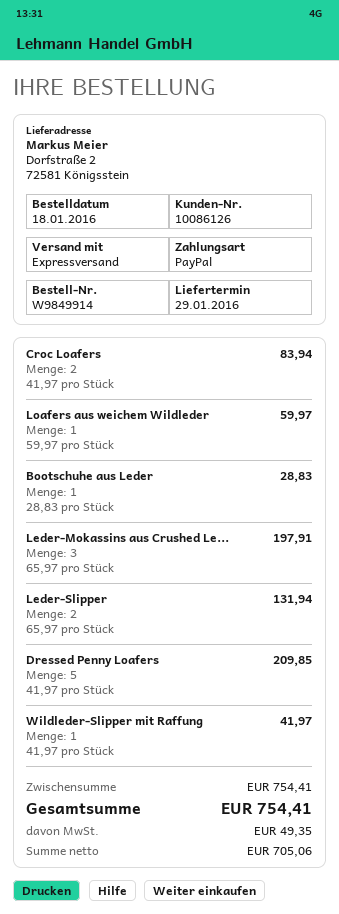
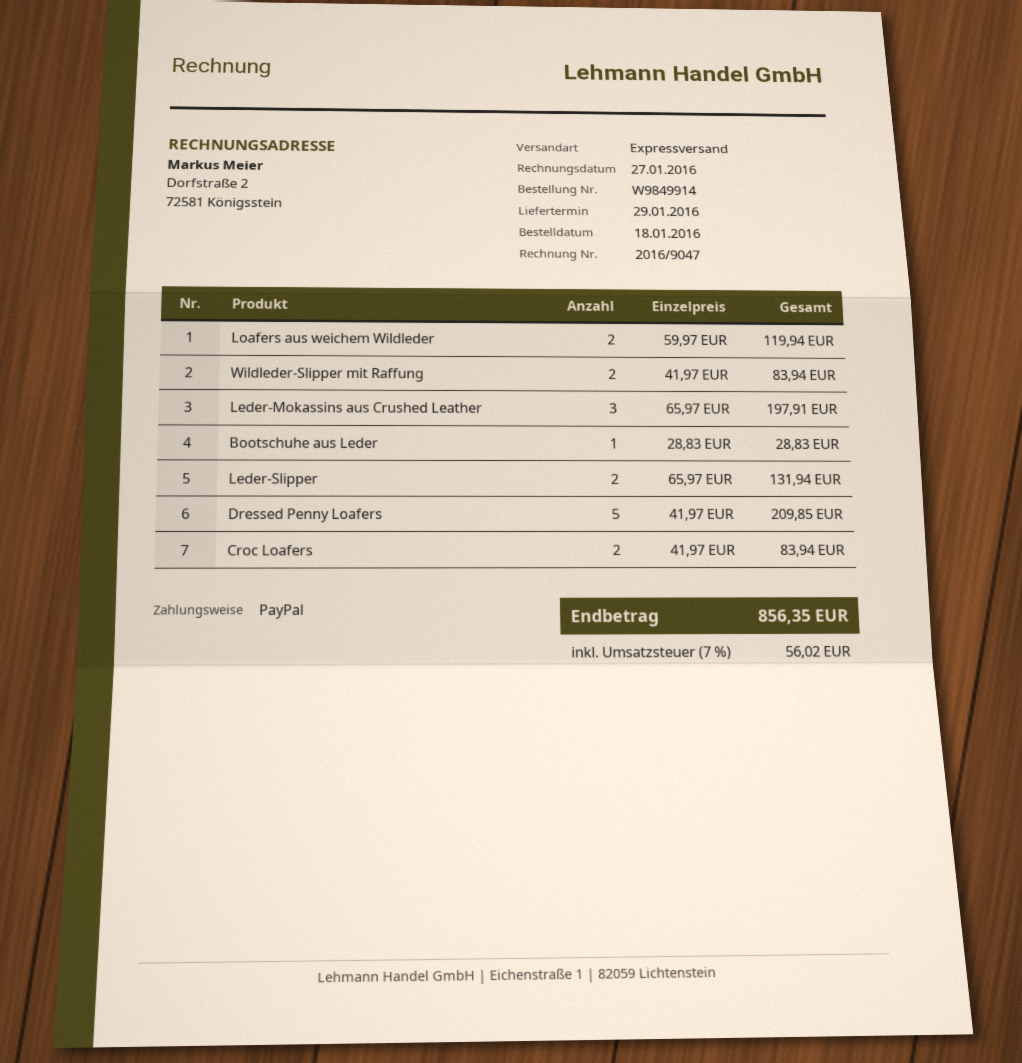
Loafers aus weichem Wildleder: 1 x 59.97 = 59.97 -> 2 x 59.97 = 119.94
Wildleder-Slipper mit Raffung: 1 x 41.97 = 41.97 -> 2 x 41.97 = 83.94
tax: 49.35 -> 56.02
total: 754.41 -> 856.35

